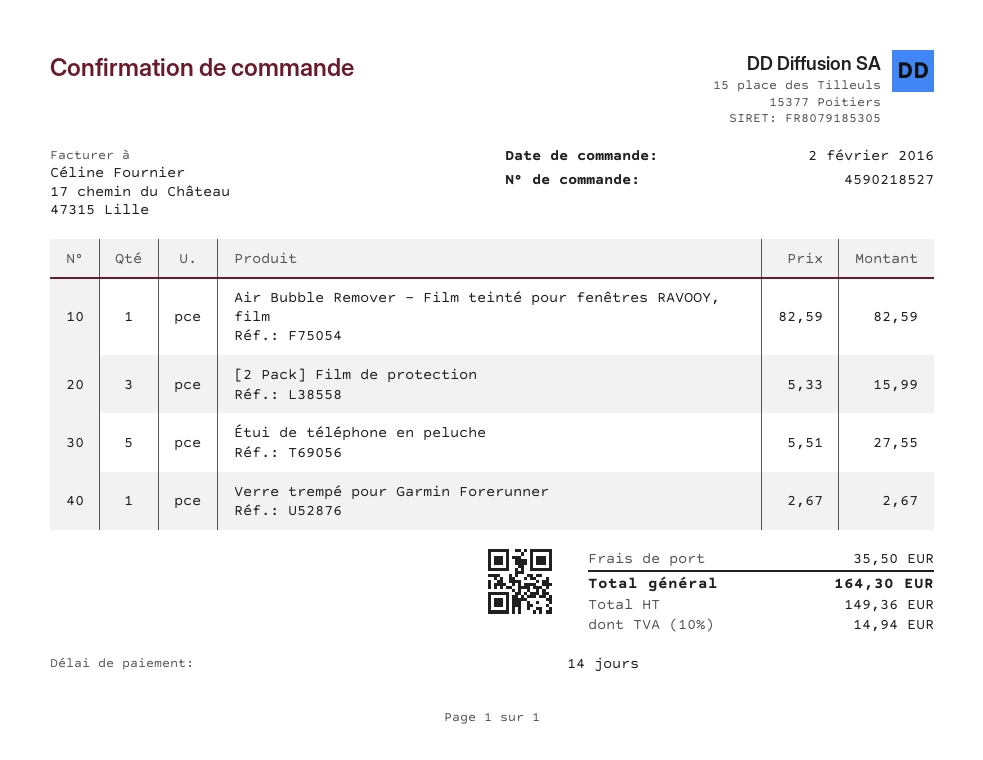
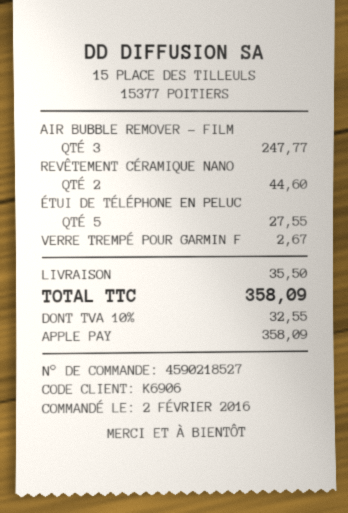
Air Bubble Remover - Film teinté pour fenêtres RAVOOY, film: 1 for 82.59 -> 3 for 247.77
[2 Pack] Film de protection: 3 for 15.99 -> none
REVÊTEMENT CÉRAMIQUE NANO: none -> 2 for 44.60
tax: 10% = 14.94 -> 10% = 32.55
total: 164.30 -> 358.09

